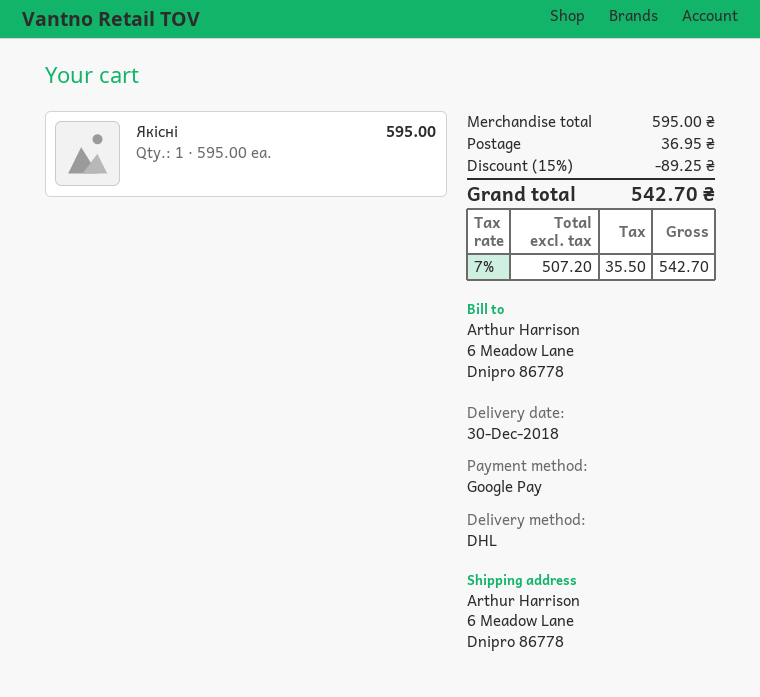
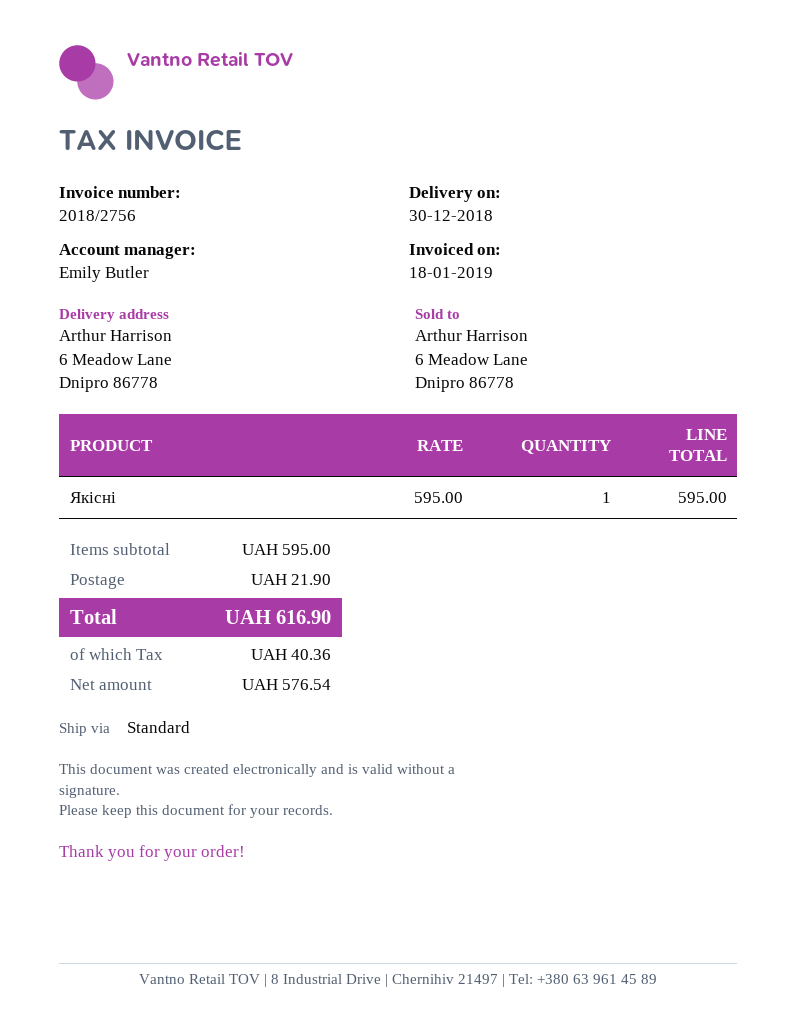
shipping method: DHL -> standard
discount: 15% = 89.25 -> none
shipping: 36.95 -> 21.90
net: 507.20 -> 576.54
tax: 35.50 -> 40.36
total: 542.70 -> 616.90

